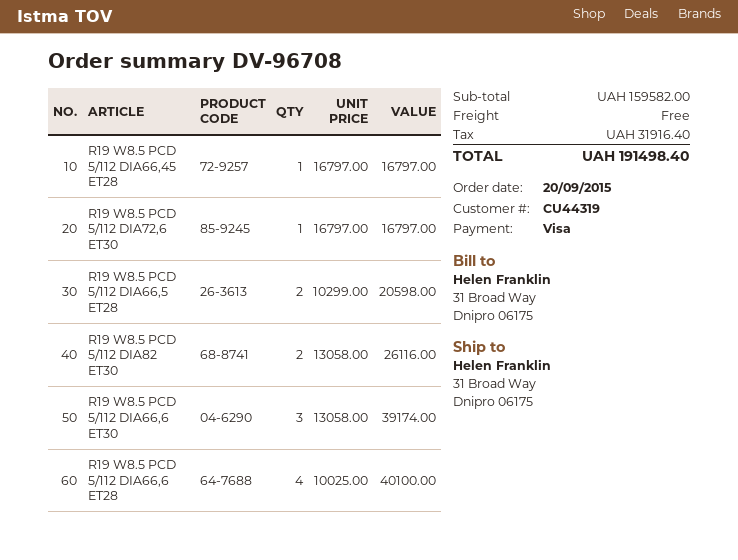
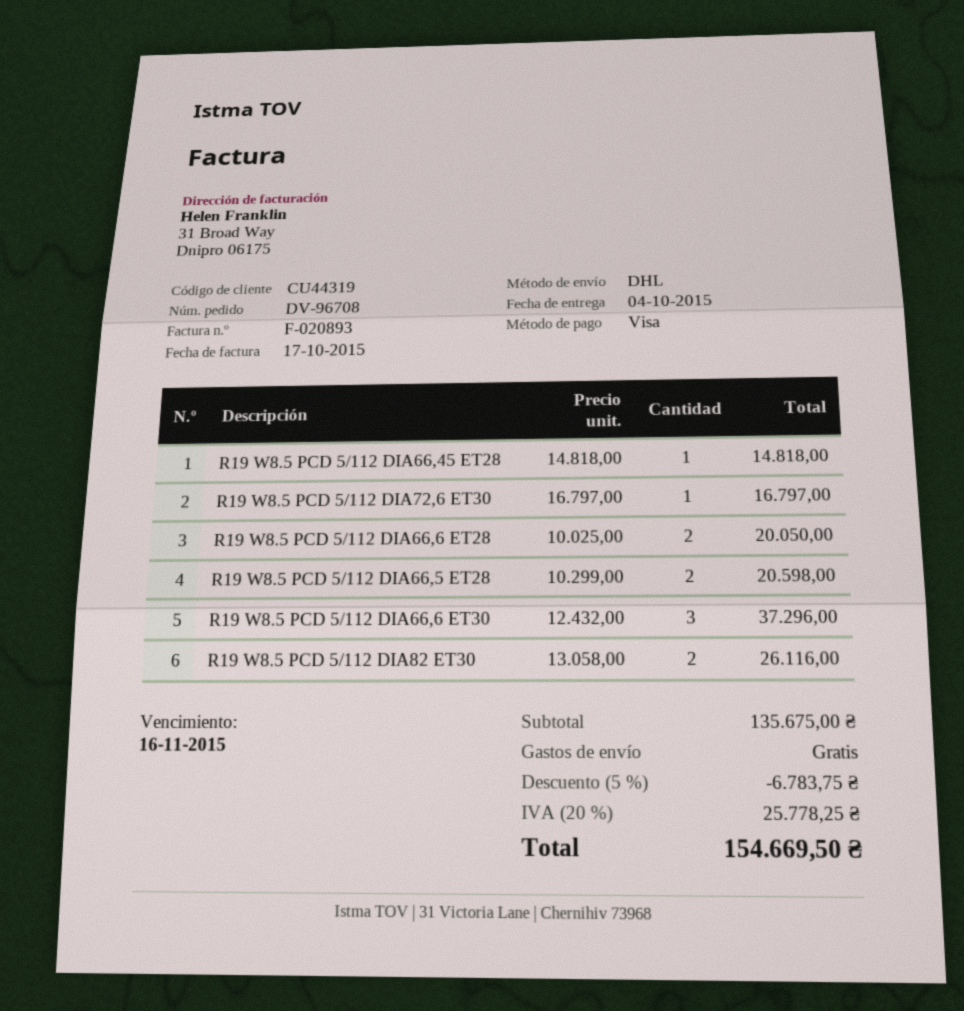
R19 W8.5 PCD 5/112 DIA66,45 ET28: 1 x 16797.00 = 16797.00 -> 1 x 14818.00 = 14818.00
R19 W8.5 PCD 5/112 DIA66,6 ET30: 3 x 13058.00 = 39174.00 -> 3 x 12432.00 = 37296.00
R19 W8.5 PCD 5/112 DIA66,6 ET28: 4 x 10025.00 = 40100.00 -> 2 x 10025.00 = 20050.00
subtotal: 159582.00 -> 135675.00
discount: none -> 5% = 6783.75
tax: 31916.40 -> 25778.25
total: 191498.40 -> 154669.50

